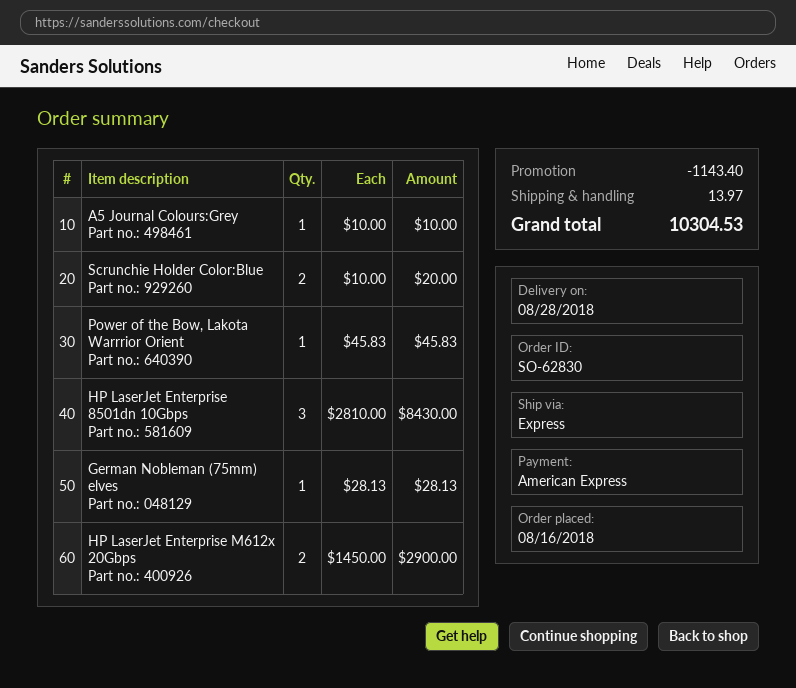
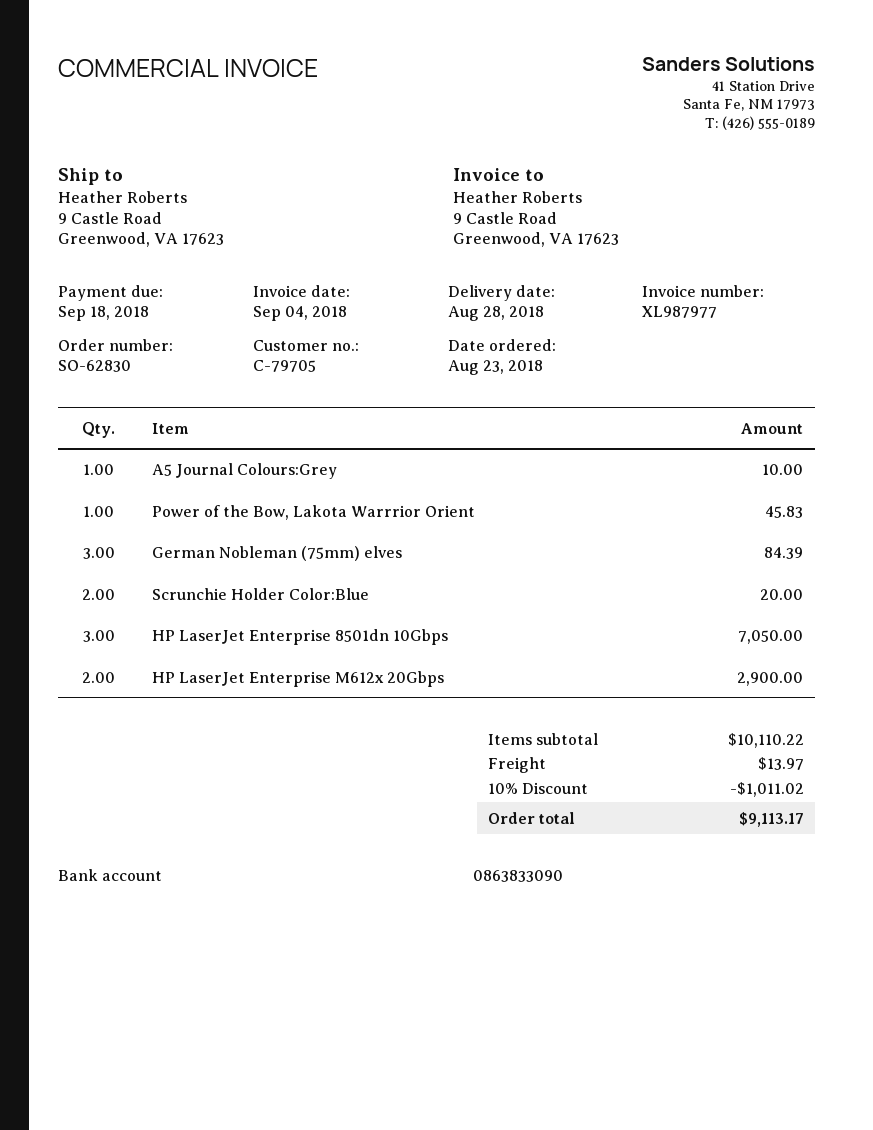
order date: 2018-08-16 -> 2018-08-23
HP LaserJet Enterprise 8501dn 10Gbps: 3 for 8430.00 -> 3 for 7050.00
German Nobleman (75mm) elves: 1 for 28.13 -> 3 for 84.39
discount: 1143.40 -> 1011.02
total: 10304.53 -> 9113.17

